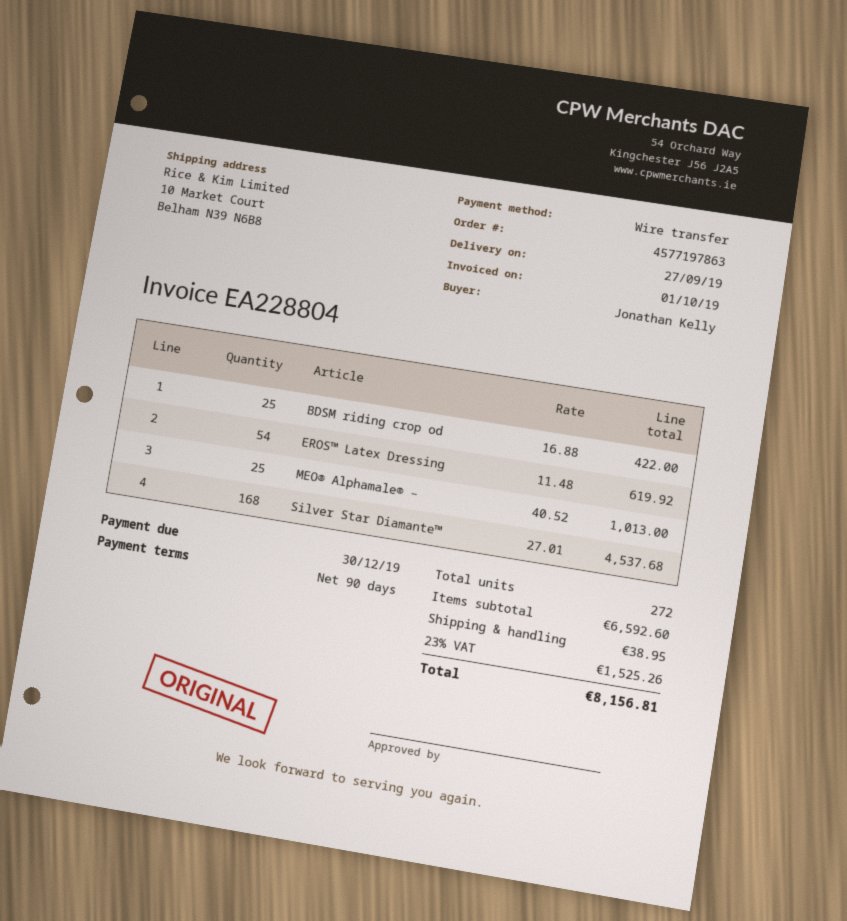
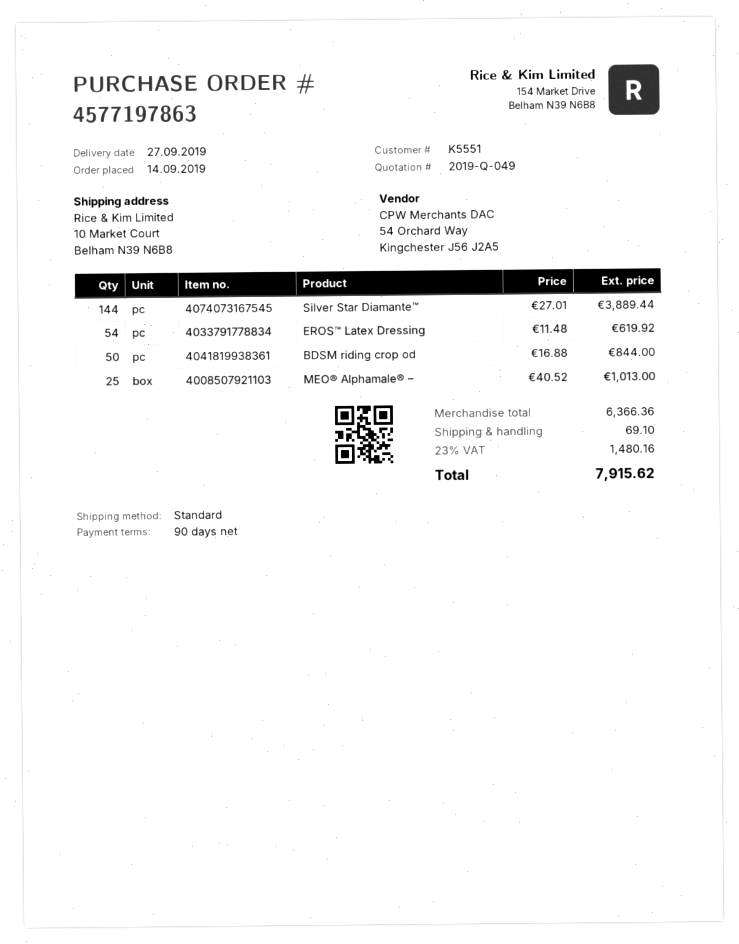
BDSM riding crop od: 25 x 16.88 = 422.00 -> 50 x 16.88 = 844.00
Silver Star Diamante™: 168 x 27.01 = 4537.68 -> 144 x 27.01 = 3889.44
subtotal: 6592.60 -> 6366.36
shipping: 38.95 -> 69.10
tax: 23% = 1525.26 -> 23% = 1480.16
total: 8156.81 -> 7915.62

